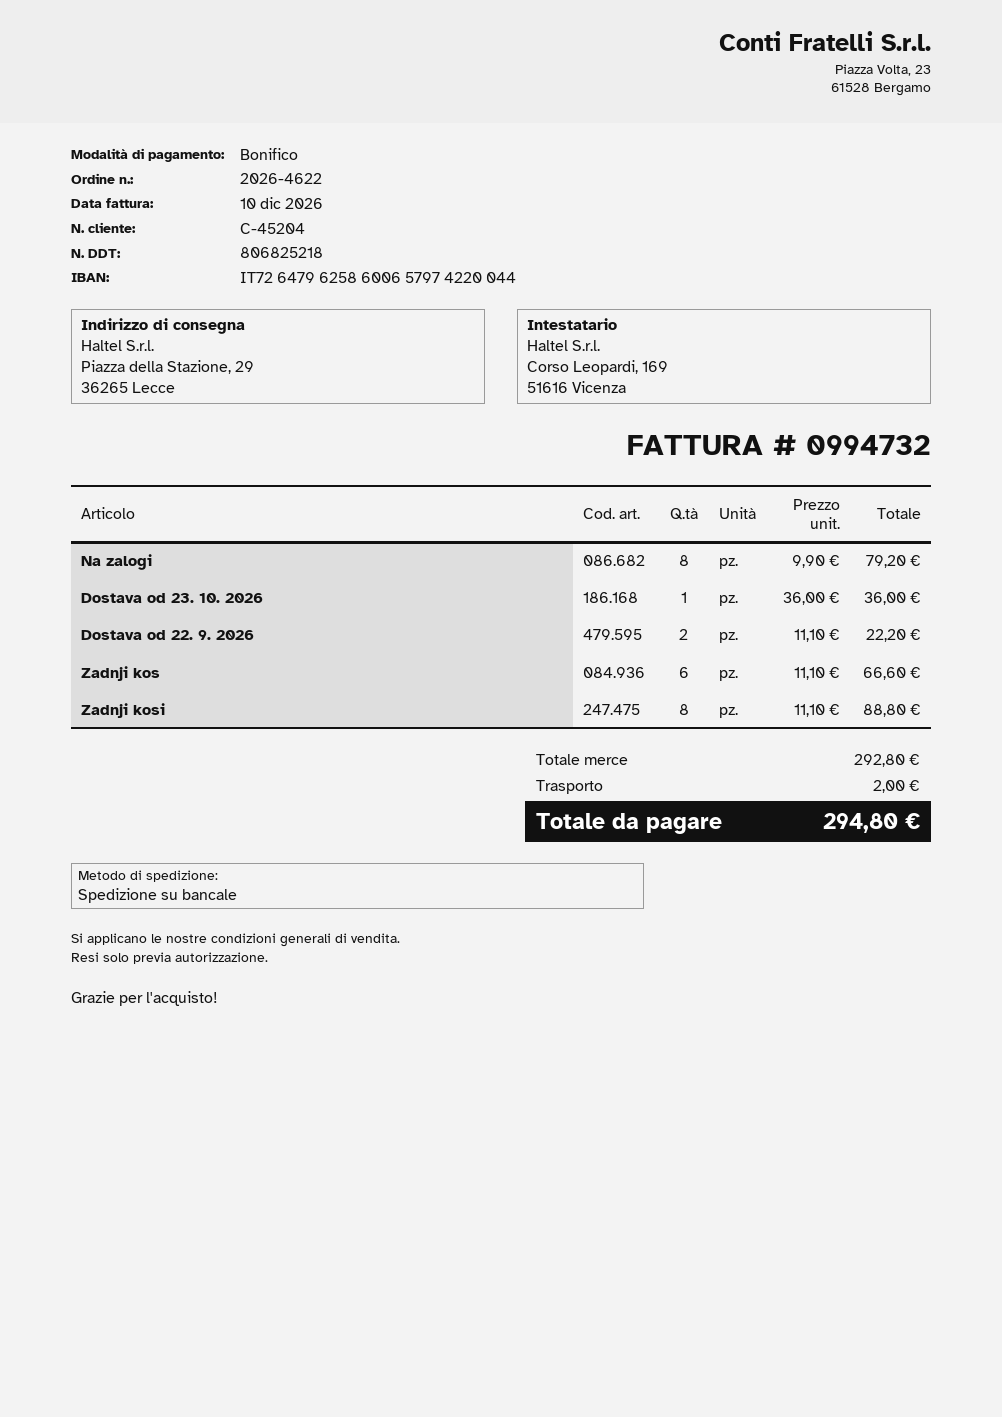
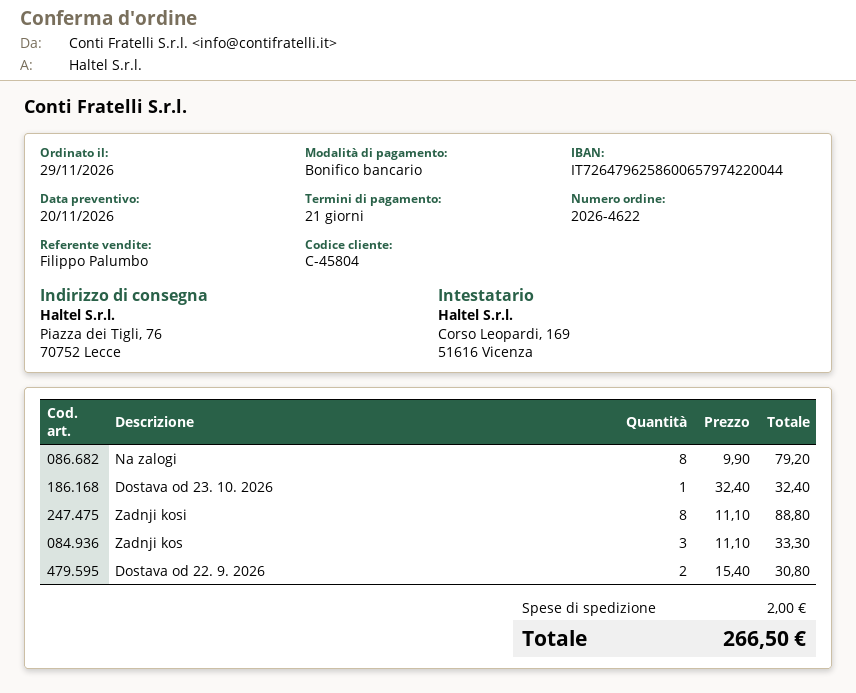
customer number: C-45204 -> C-45804
ship to: Piazza della Stazione, 29, 36265 Lecce -> Piazza dei Tigli, 76, 70752 Lecce
Dostava od 23. 10. 2026: 1 x 36.00 = 36.00 -> 1 x 32.40 = 32.40
Dostava od 22. 9. 2026: 2 x 11.10 = 22.20 -> 2 x 15.40 = 30.80
Zadnji kos: 6 x 11.10 = 66.60 -> 3 x 11.10 = 33.30
total: 294.80 -> 266.50

